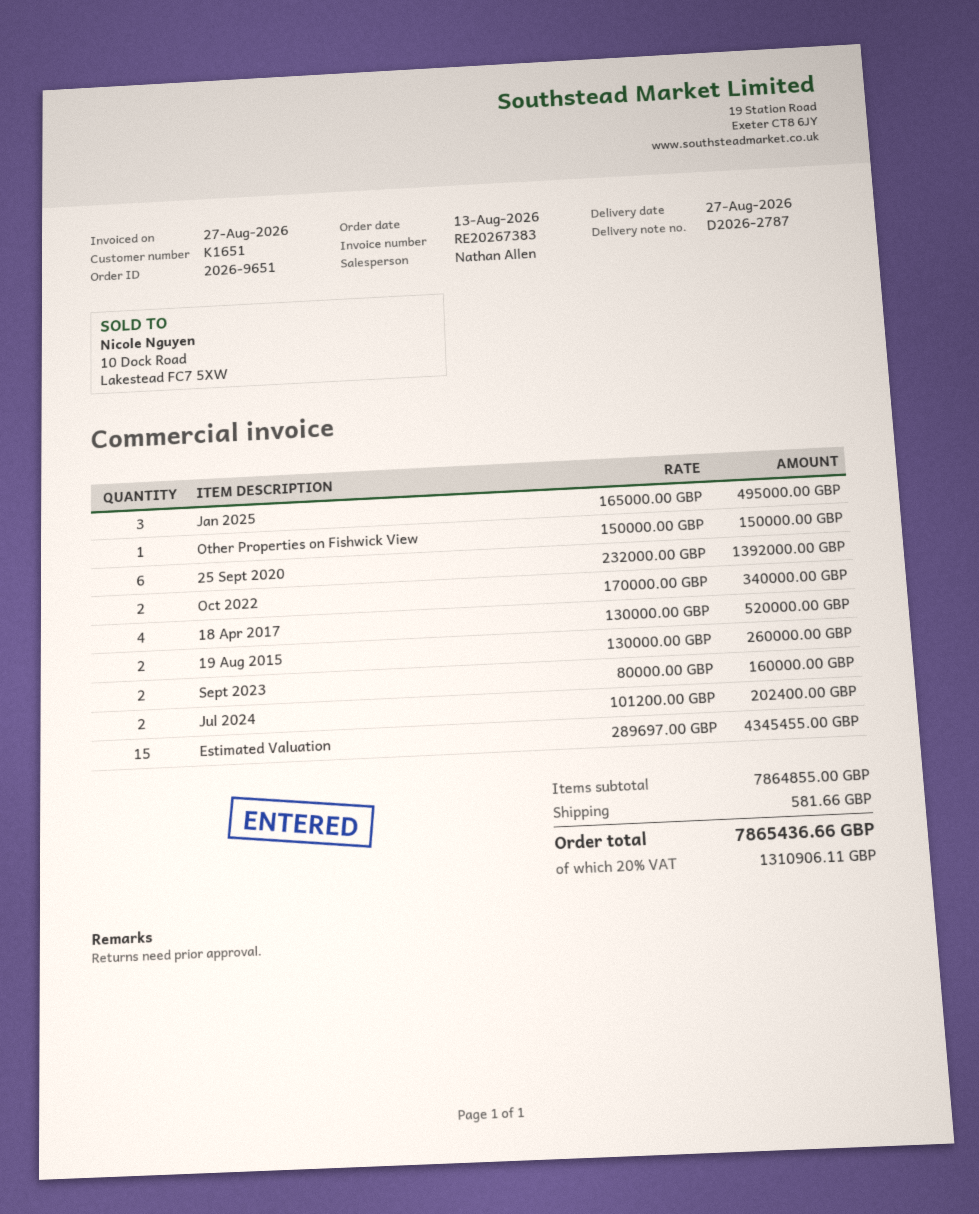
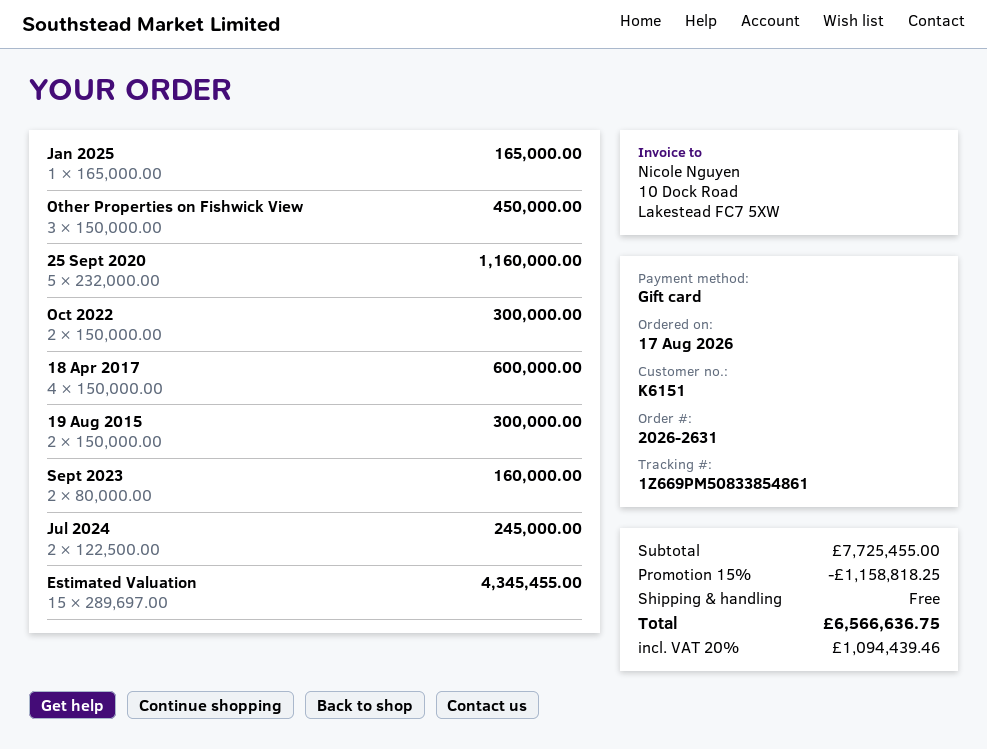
order number: 2026-9651 -> 2026-2631
order date: 2026-08-13 -> 2026-08-17
customer number: K1651 -> K6151
Jan 2025: 3 x 165000.00 = 495000.00 -> 1 x 165000.00 = 165000.00
Other Properties on Fishwick View: 1 x 150000.00 = 150000.00 -> 3 x 150000.00 = 450000.00
25 Sept 2020: 6 x 232000.00 = 1392000.00 -> 5 x 232000.00 = 1160000.00
Oct 2022: 2 x 170000.00 = 340000.00 -> 2 x 150000.00 = 300000.00
18 Apr 2017: 4 x 130000.00 = 520000.00 -> 4 x 150000.00 = 600000.00
19 Aug 2015: 2 x 130000.00 = 260000.00 -> 2 x 150000.00 = 300000.00
Jul 2024: 2 x 101200.00 = 202400.00 -> 2 x 122500.00 = 245000.00
subtotal: 7864855.00 -> 7725455.00
discount: none -> 15% = 1158818.25
shipping: 581.66 -> 0.00
tax: 20% = 1310906.11 -> 20% = 1094439.46
total: 7865436.66 -> 6566636.75

